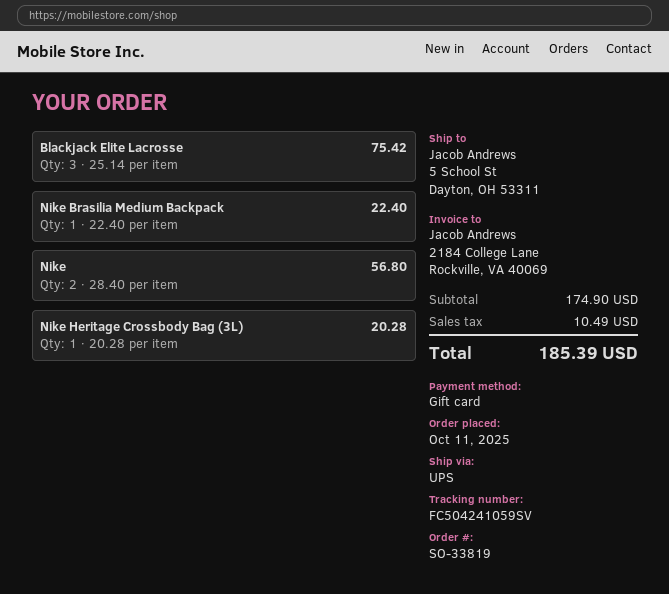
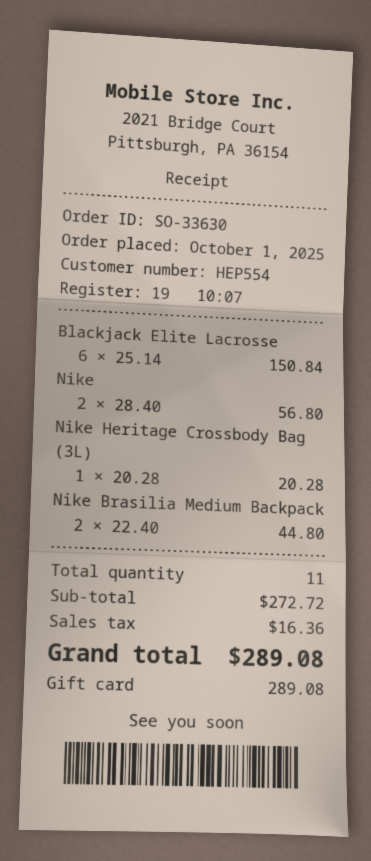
order number: SO-33819 -> SO-33630
order date: 2025-10-11 -> 2025-10-01
Blackjack Elite Lacrosse: 3 x 25.14 = 75.42 -> 6 x 25.14 = 150.84
Nike Brasilia Medium Backpack: 1 x 22.40 = 22.40 -> 2 x 22.40 = 44.80
subtotal: 174.90 -> 272.72
tax: 10.49 -> 16.36
total: 185.39 -> 289.08

